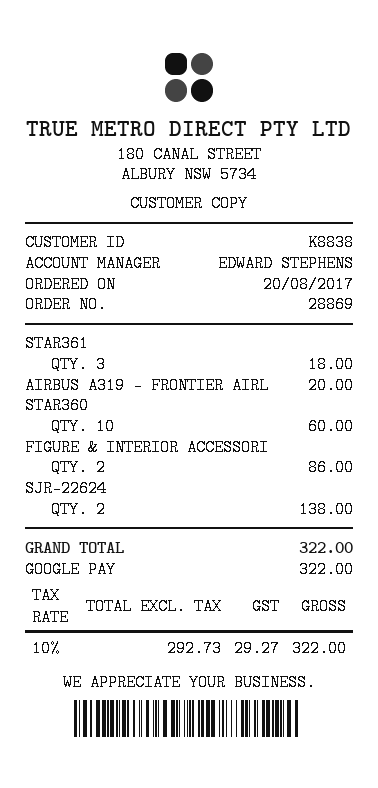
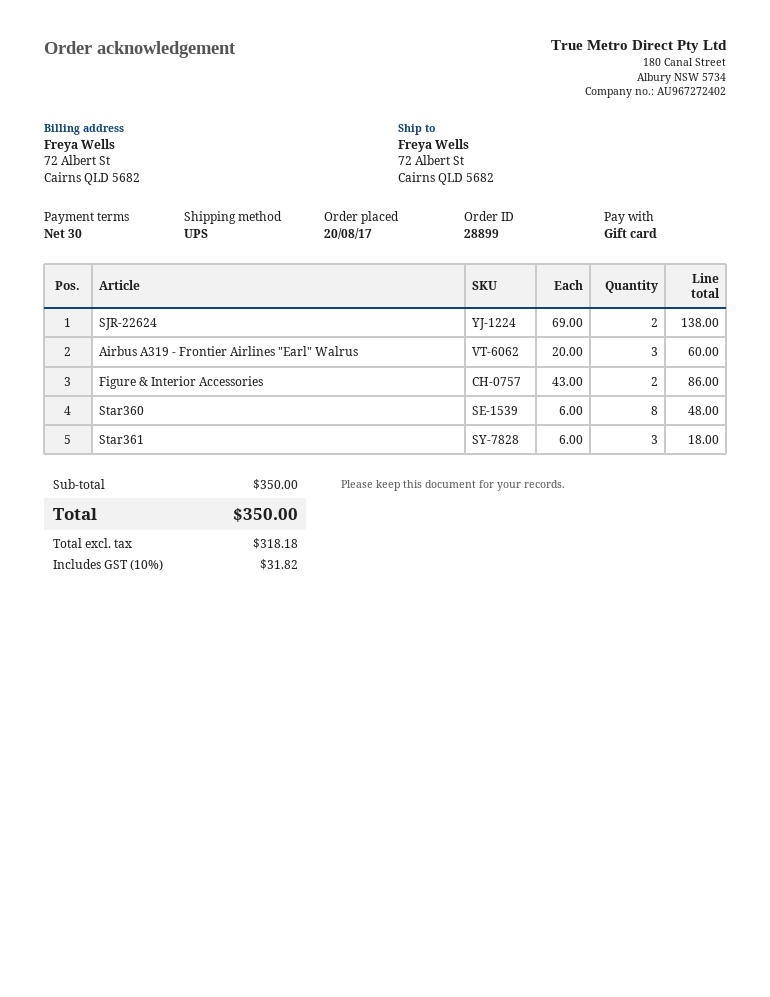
order number: 28869 -> 28899
payment method: Google Pay -> gift card
AIRBUS A319 - FRONTIER AIRL: 1 for 20.00 -> 3 for 60.00
STAR360: 10 for 60.00 -> 8 for 48.00
net: 292.73 -> 318.18
tax: 10% = 29.27 -> 10% = 31.82
total: 322.00 -> 350.00

